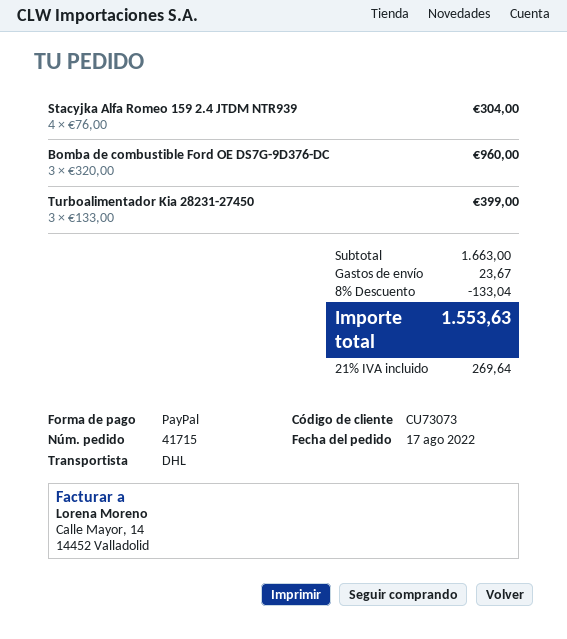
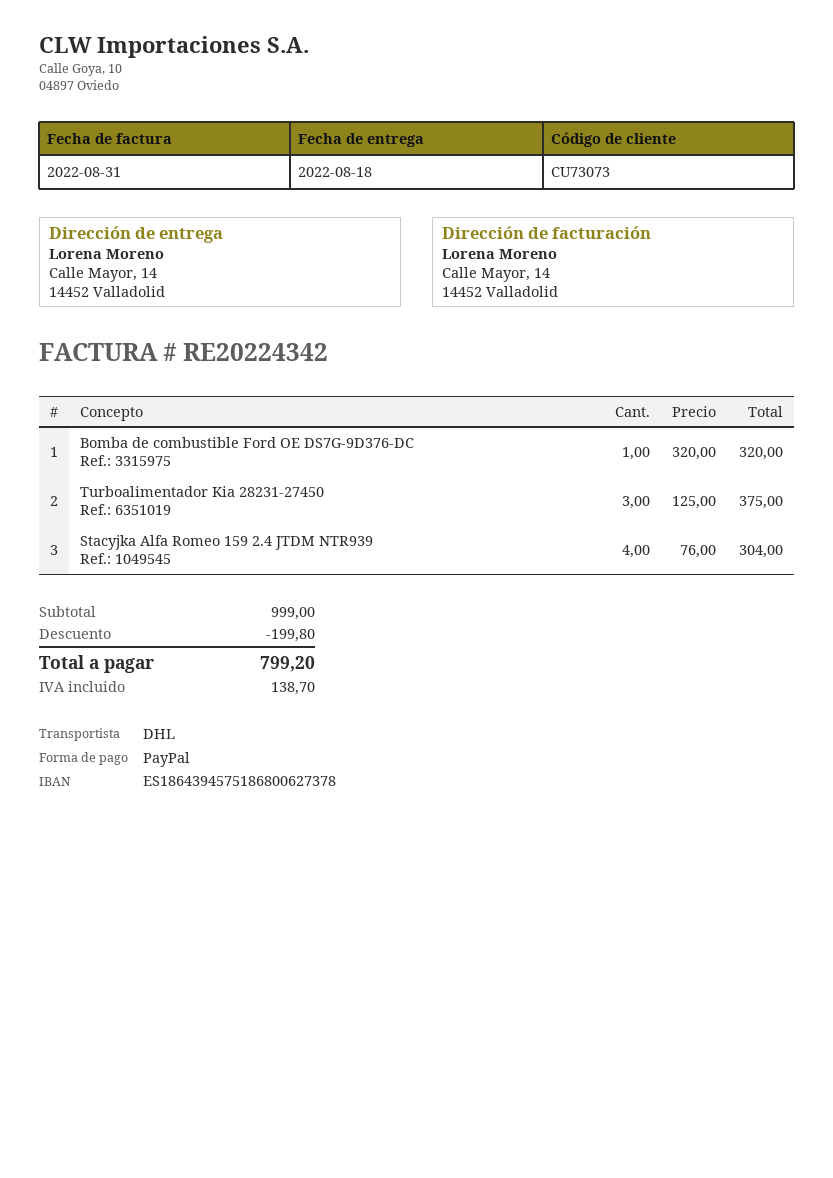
Bomba de combustible Ford OE DS7G-9D376-DC: 3 x 320.00 = 960.00 -> 1 x 320.00 = 320.00
Turboalimentador Kia 28231-27450: 3 x 133.00 = 399.00 -> 3 x 125.00 = 375.00
subtotal: 1663.00 -> 999.00
discount: 133.04 -> 199.80
shipping: 23.67 -> none
tax: 269.64 -> 138.70
total: 1553.63 -> 799.20

